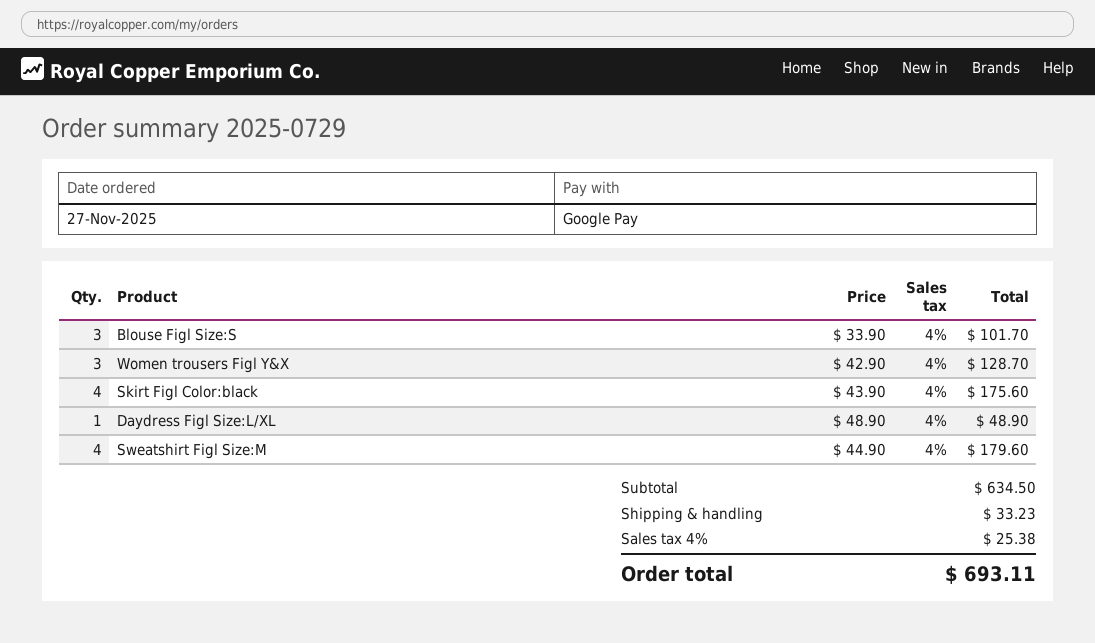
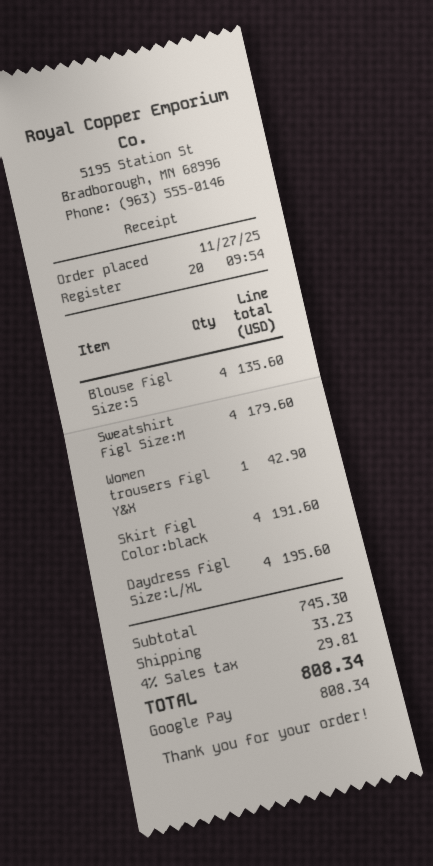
Blouse Figl Size:S: 3 for 101.70 -> 4 for 135.60
Women trousers Figl Y&X: 3 for 128.70 -> 1 for 42.90
Skirt Figl Color:black: 4 for 175.60 -> 4 for 191.60
Daydress Figl Size:L/XL: 1 for 48.90 -> 4 for 195.60
subtotal: 634.50 -> 745.30
tax: 4% = 25.38 -> 4% = 29.81
total: 693.11 -> 808.34

